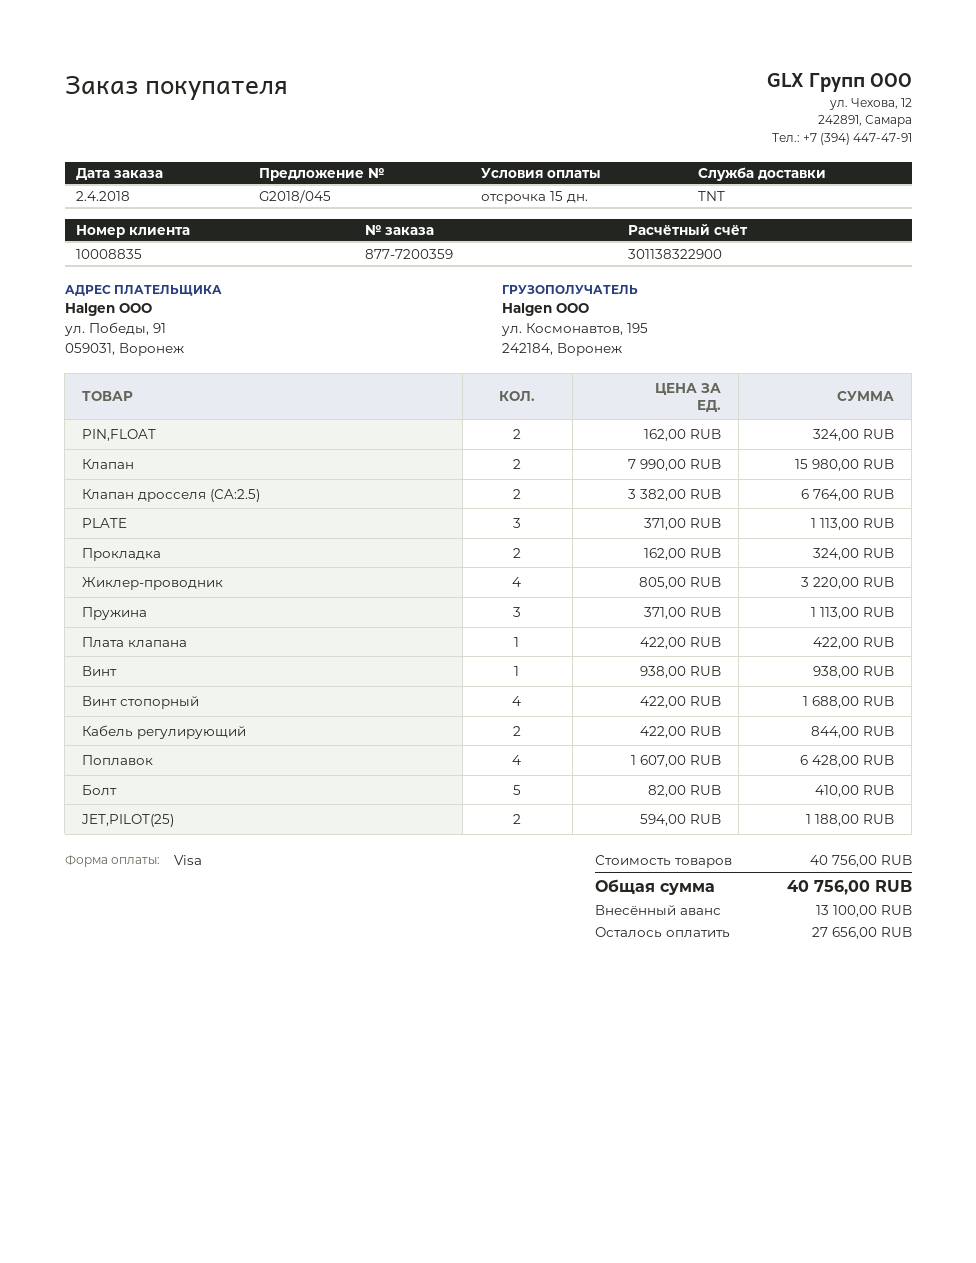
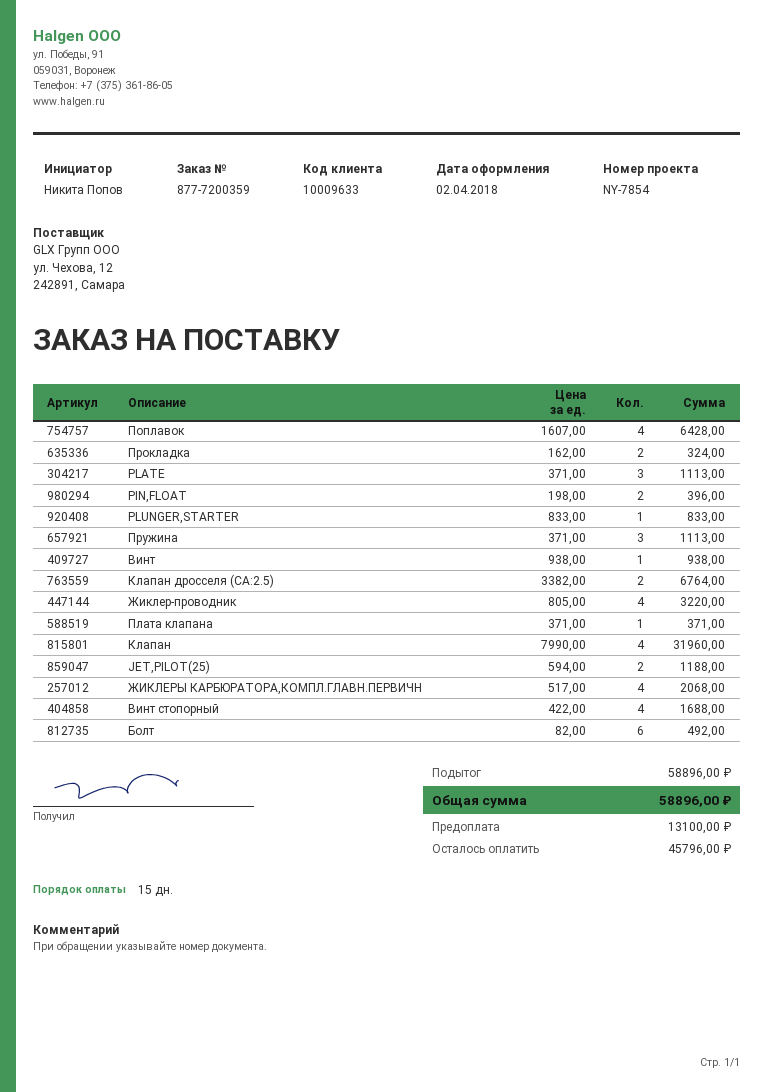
customer number: 10008835 -> 10009633
PIN,FLOAT: 2 x 162.00 = 324.00 -> 2 x 198.00 = 396.00
Клапан: 2 x 7990.00 = 15980.00 -> 4 x 7990.00 = 31960.00
Плата клапана: 1 x 422.00 = 422.00 -> 1 x 371.00 = 371.00
Кабель регулирующий: 2 x 422.00 = 844.00 -> none
Болт: 5 x 82.00 = 410.00 -> 6 x 82.00 = 492.00
PLUNGER,STARTER: none -> 1 x 833.00 = 833.00
ЖИКЛЕРЫ КАРБЮРАТОРА,КОМПЛ.ГЛАВН.ПЕРВИЧН: none -> 4 x 517.00 = 2068.00
subtotal: 40756.00 -> 58896.00
total: 40756.00 -> 58896.00
balance: 27656.00 -> 45796.00

